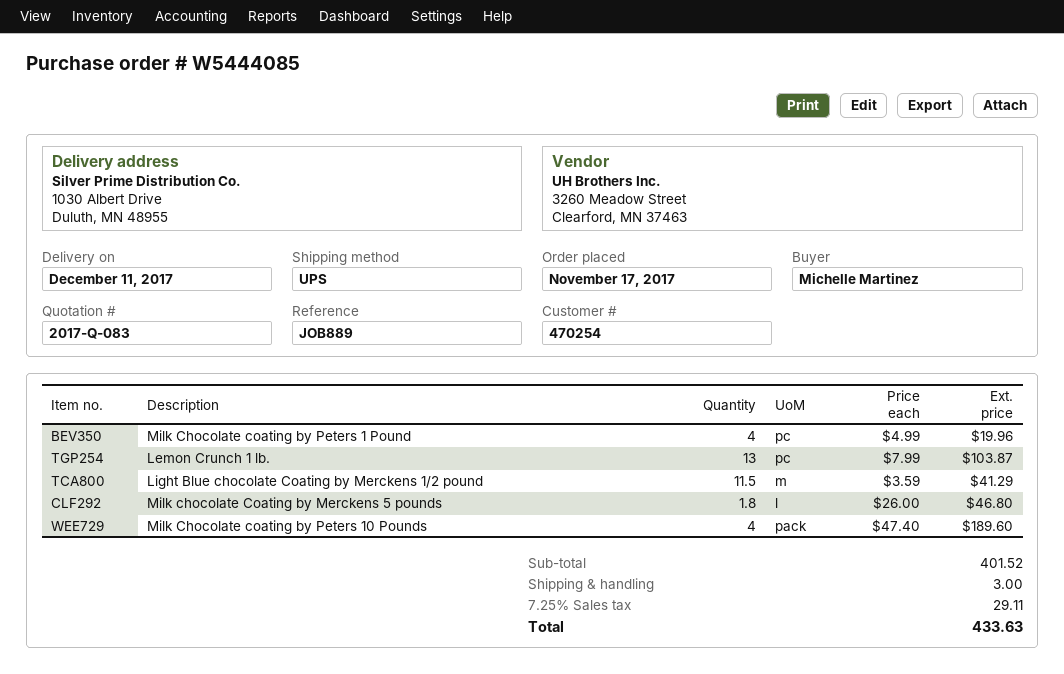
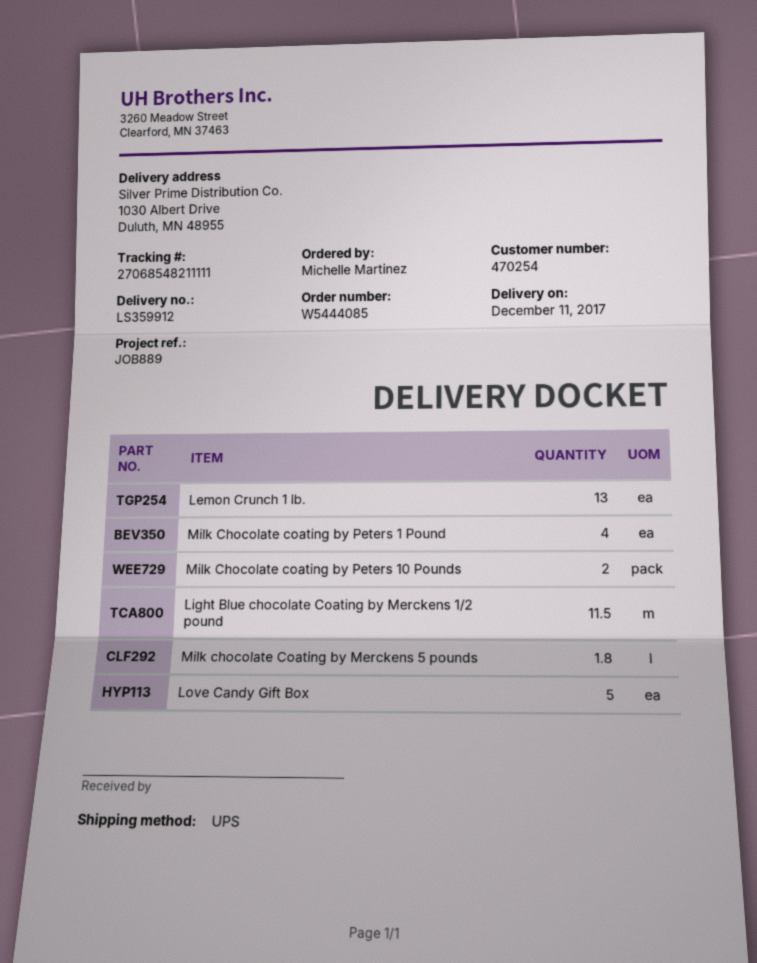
Milk Chocolate coating by Peters 10 Pounds: 4 -> 2
Love Candy Gift Box: none -> 5

